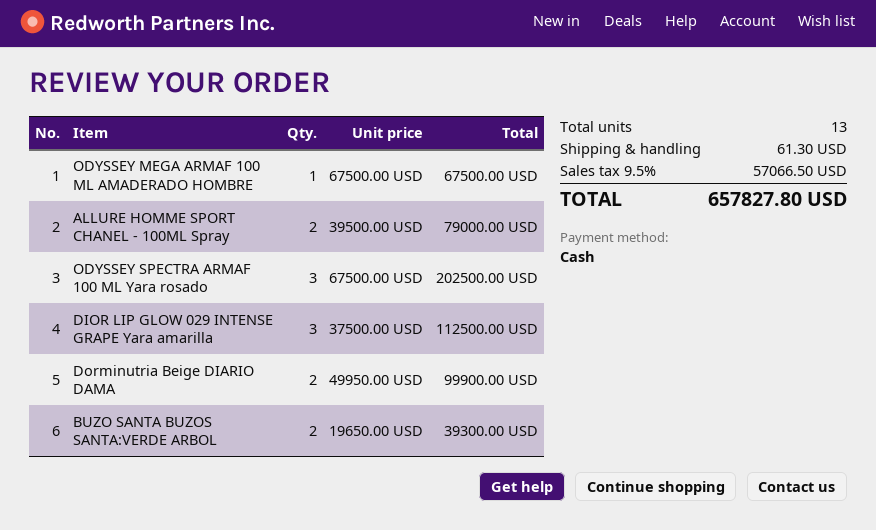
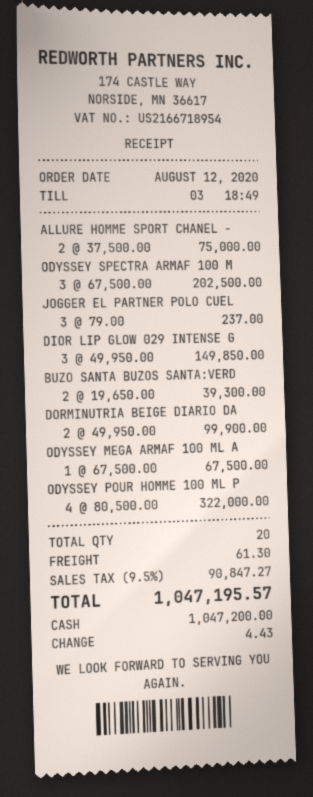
ALLURE HOMME SPORT CHANEL - 100ML Spray: 2 x 39500.00 = 79000.00 -> 2 x 37500.00 = 75000.00
DIOR LIP GLOW 029 INTENSE GRAPE Yara amarilla: 3 x 37500.00 = 112500.00 -> 3 x 49950.00 = 149850.00
JOGGER EL PARTNER POLO CUEL: none -> 3 x 79.00 = 237.00
ODYSSEY POUR HOMME 100 ML P: none -> 4 x 80500.00 = 322000.00
total quantity: 13 -> 20
tax: 9.5% = 57066.50 -> 9.5% = 90847.27
total: 657827.80 -> 1047195.57

